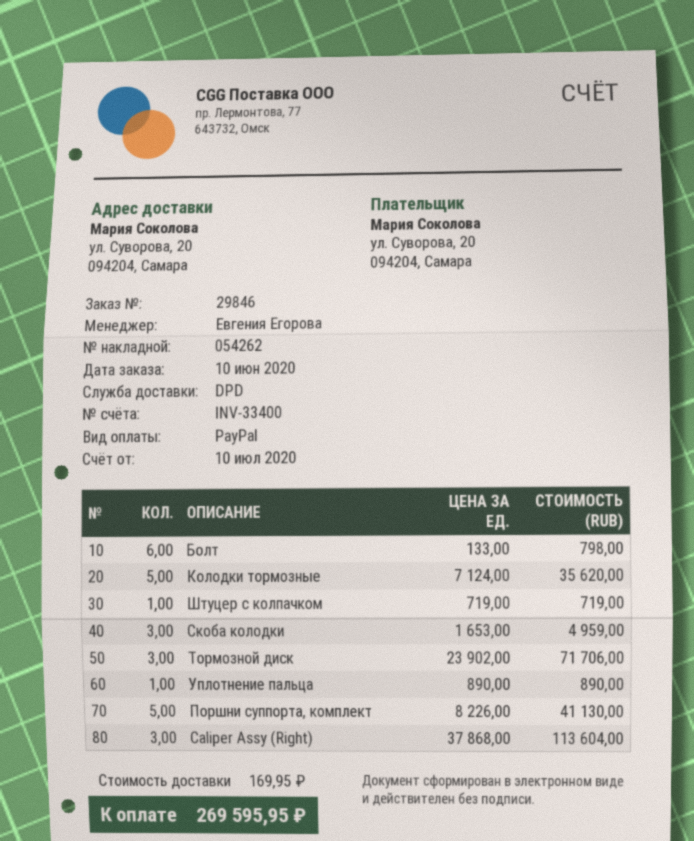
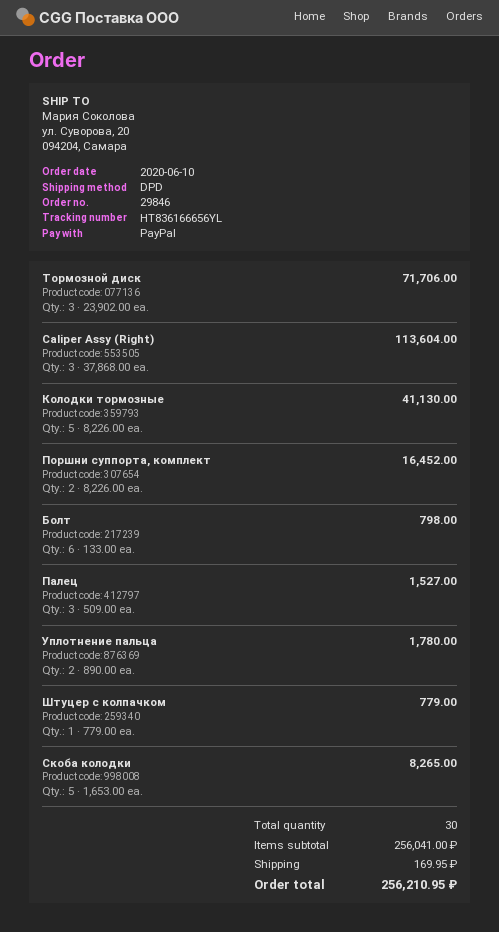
Колодки тормозные: 5 x 7124.00 = 35620.00 -> 5 x 8226.00 = 41130.00
Штуцер с колпачком: 1 x 719.00 = 719.00 -> 1 x 779.00 = 779.00
Скоба колодки: 3 x 1653.00 = 4959.00 -> 5 x 1653.00 = 8265.00
Уплотнение пальца: 1 x 890.00 = 890.00 -> 2 x 890.00 = 1780.00
Поршни суппорта, комплект: 5 x 8226.00 = 41130.00 -> 2 x 8226.00 = 16452.00
Палец: none -> 3 x 509.00 = 1527.00
total: 269595.95 -> 256210.95

